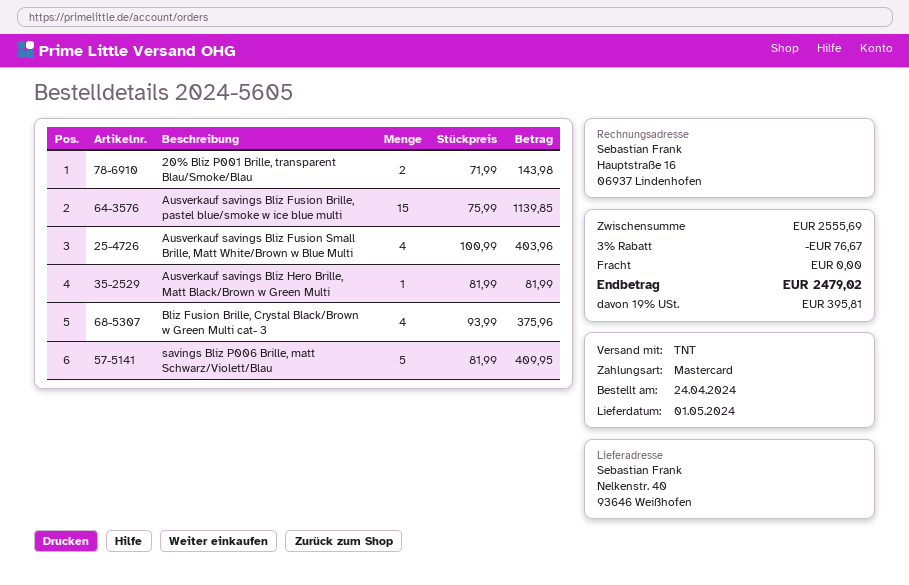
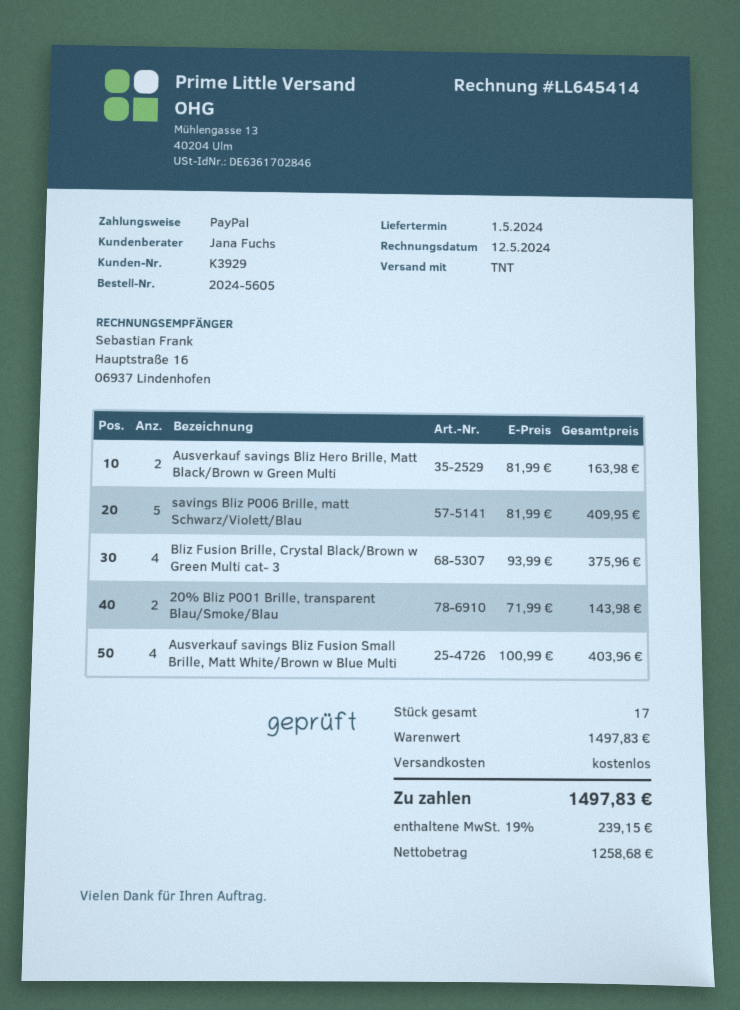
payment method: Mastercard -> PayPal
Ausverkauf savings Bliz Fusion Brille, pastel blue/smoke w ice blue multi: 15 x 75.99 = 1139.85 -> none
Ausverkauf savings Bliz Hero Brille, Matt Black/Brown w Green Multi: 1 x 81.99 = 81.99 -> 2 x 81.99 = 163.98
subtotal: 2555.69 -> 1497.83
discount: 3% = 76.67 -> none
tax: 19% = 395.81 -> 19% = 239.15
total: 2479.02 -> 1497.83

